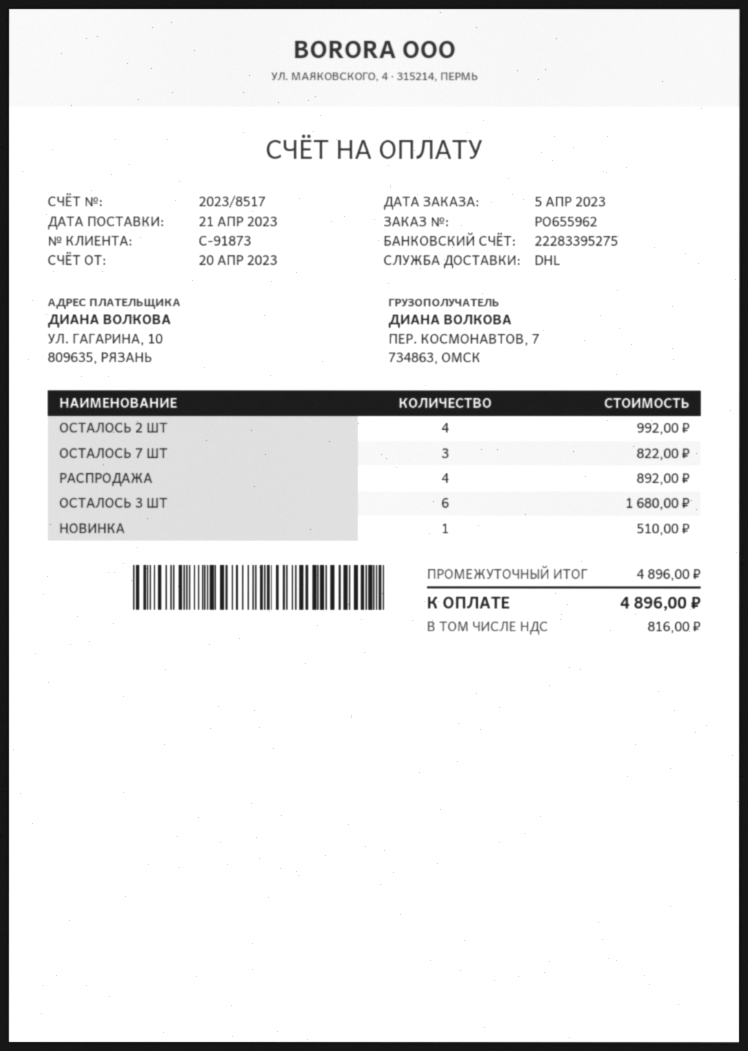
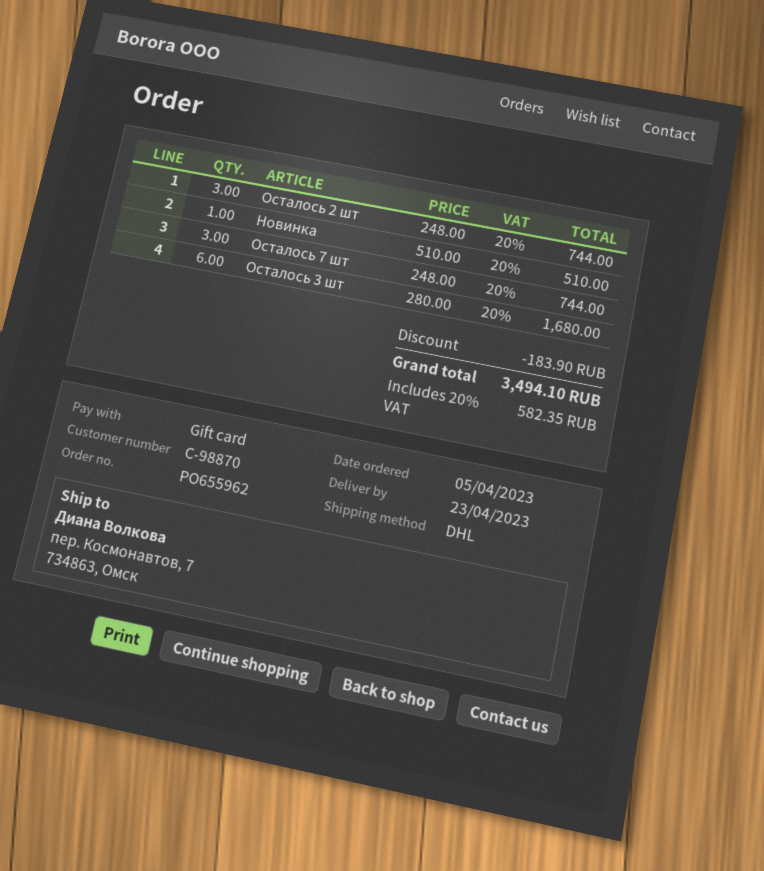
delivery date: 2023-04-21 -> 2023-04-23
customer number: C-91873 -> C-98870
ОСТАЛОСЬ 2 ШТ: 4 for 992.00 -> 3 for 744.00
ОСТАЛОСЬ 7 ШТ: 3 for 822.00 -> 3 for 744.00
РАСПРОДАЖА: 4 for 892.00 -> none
discount: none -> 183.90
tax: 816.00 -> 582.35
total: 4896.00 -> 3494.10

